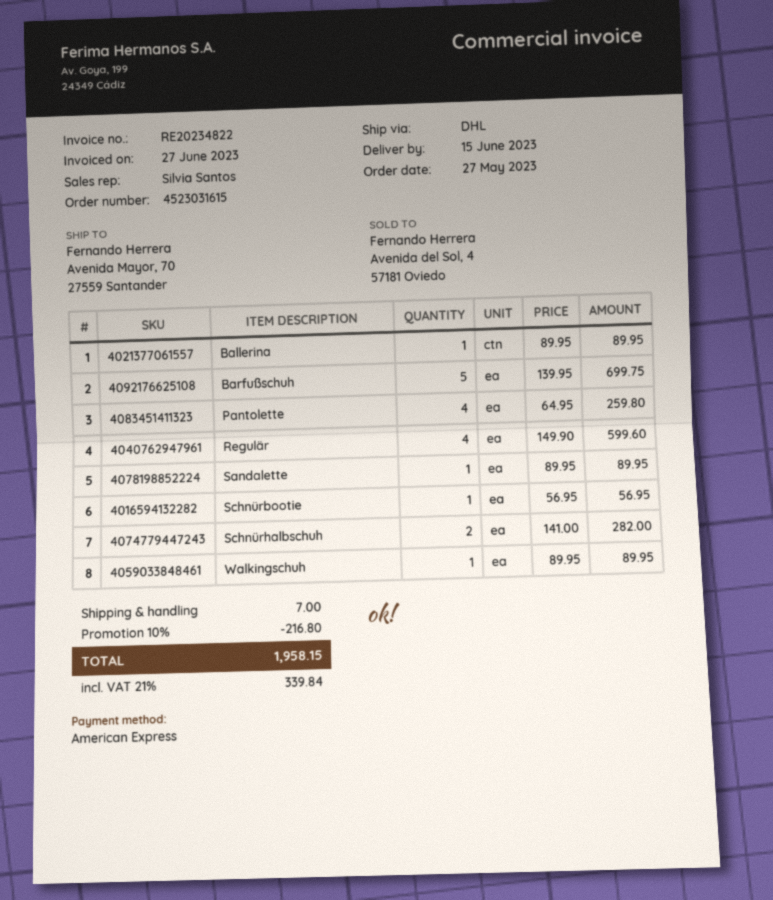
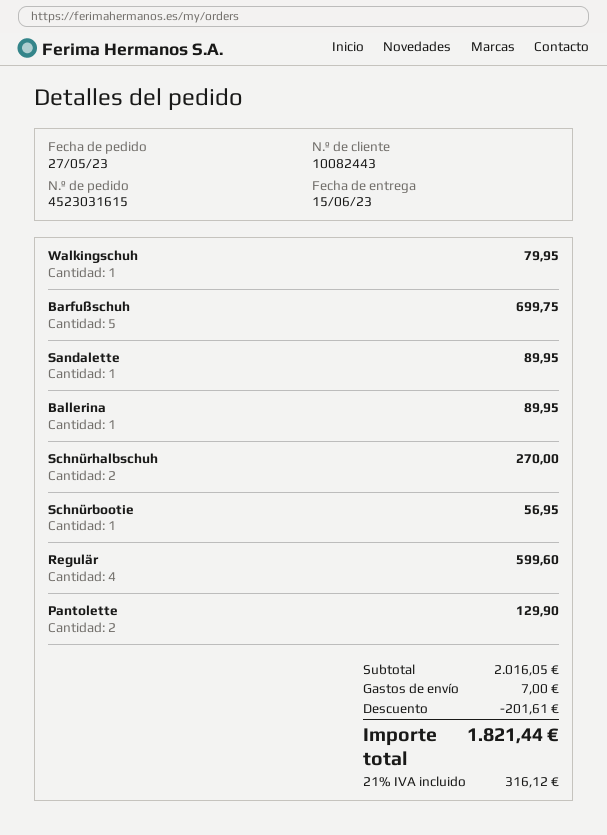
Pantolette: 4 for 259.80 -> 2 for 129.90
Schnürhalbschuh: 2 for 282.00 -> 2 for 270.00
Walkingschuh: 1 for 89.95 -> 1 for 79.95
discount: 216.80 -> 201.61
tax: 21% = 339.84 -> 21% = 316.12
total: 1958.15 -> 1821.44

